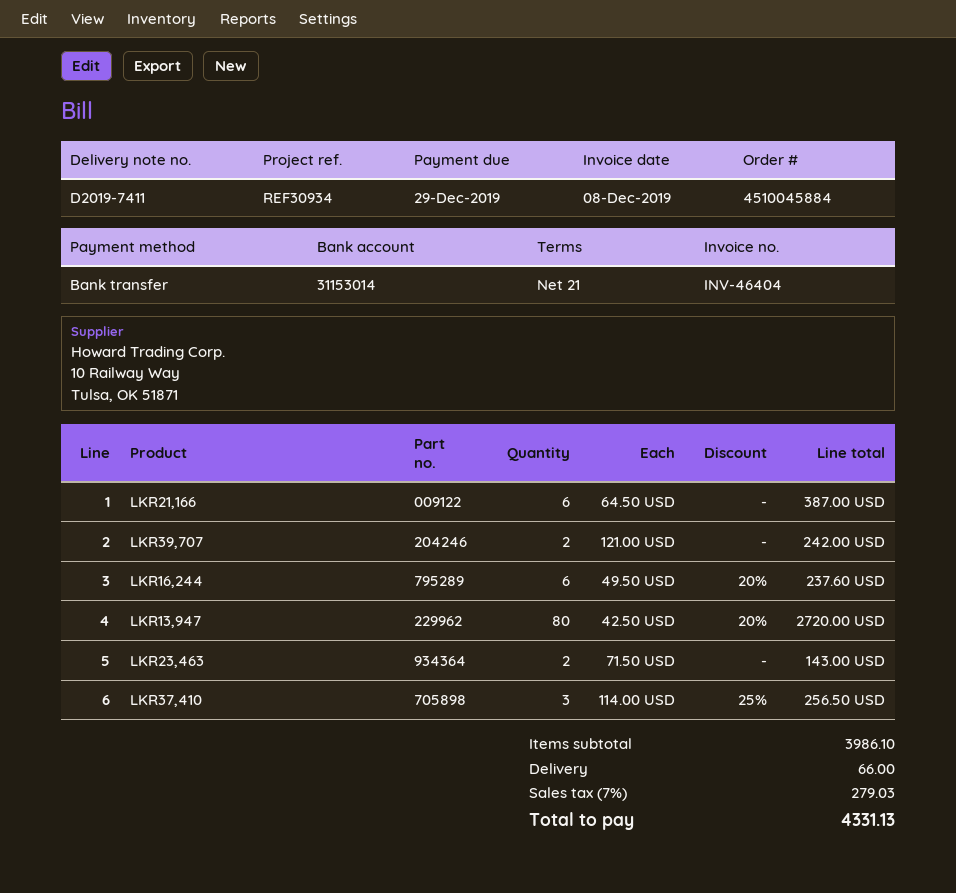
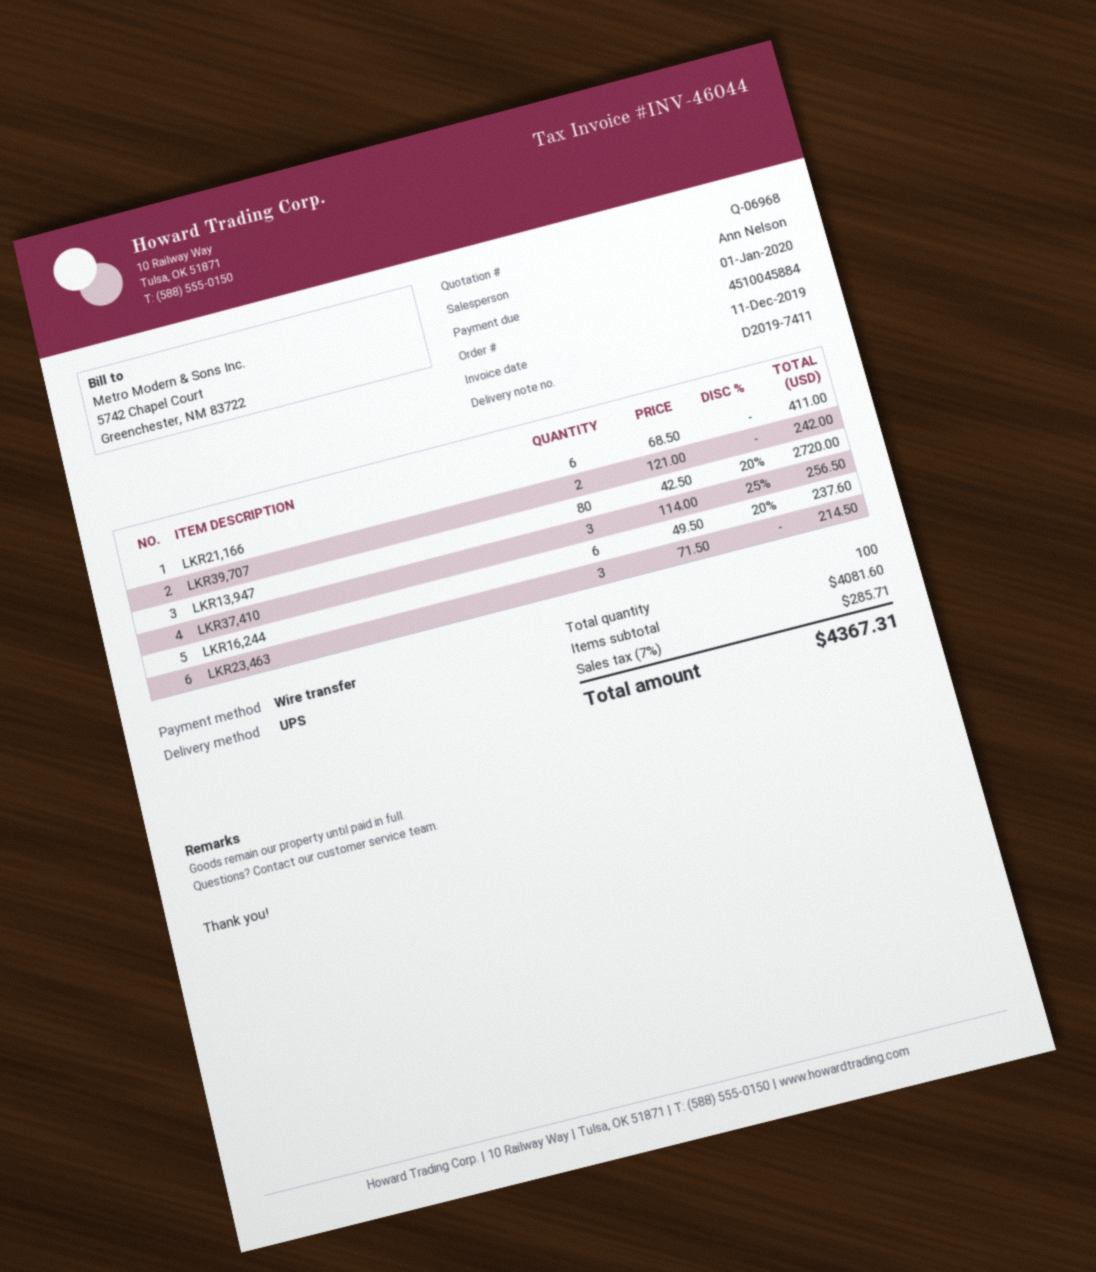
invoice number: INV-46404 -> INV-46044
invoice date: 2019-12-08 -> 2019-12-11
due date: 2019-12-29 -> 2020-01-01
LKR21,166: 6 x 64.50 = 387.00 -> 6 x 68.50 = 411.00
LKR23,463: 2 x 71.50 = 143.00 -> 3 x 71.50 = 214.50
subtotal: 3986.10 -> 4081.60
shipping: 66.00 -> none
tax: 7% = 279.03 -> 7% = 285.71
total: 4331.13 -> 4367.31

